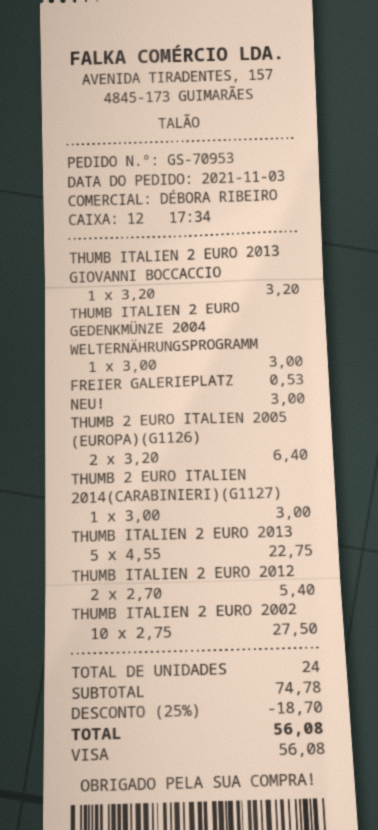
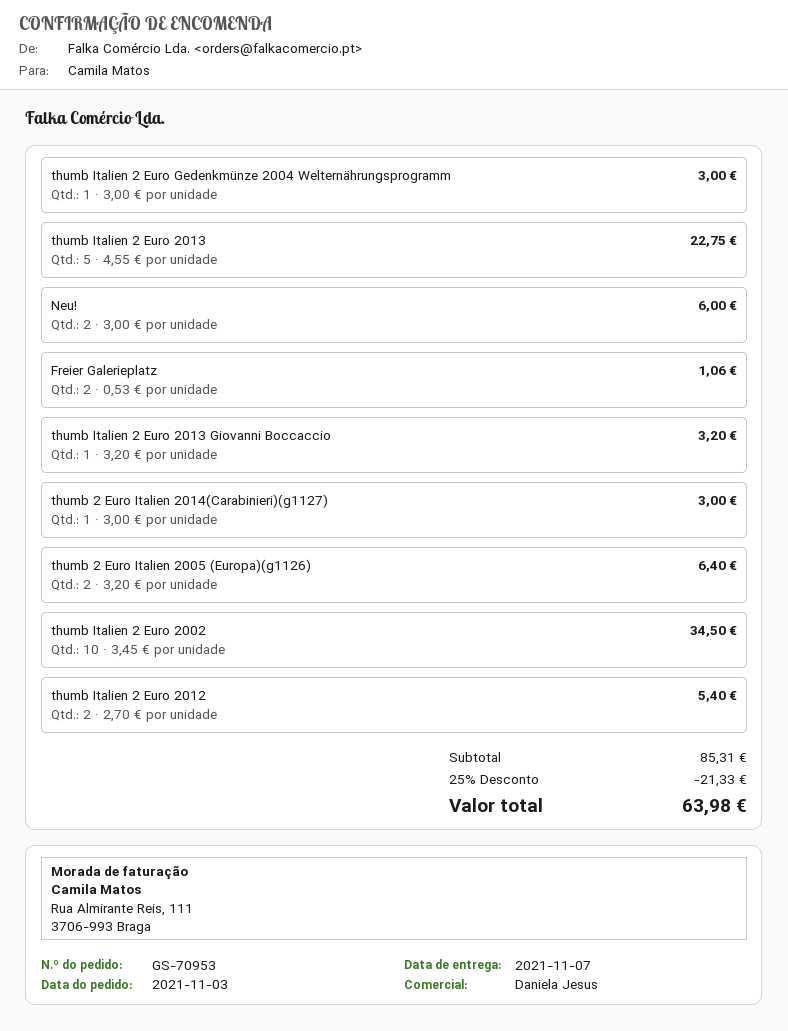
sales rep: DÉBORA RIBEIRO -> Daniela Jesus
FREIER GALERIEPLATZ: 1 x 0.53 = 0.53 -> 2 x 0.53 = 1.06
NEU!: 1 x 3.00 = 3.00 -> 2 x 3.00 = 6.00
THUMB ITALIEN 2 EURO 2002: 10 x 2.75 = 27.50 -> 10 x 3.45 = 34.50
subtotal: 74.78 -> 85.31
discount: 25% = 18.70 -> 25% = 21.33
total: 56.08 -> 63.98

